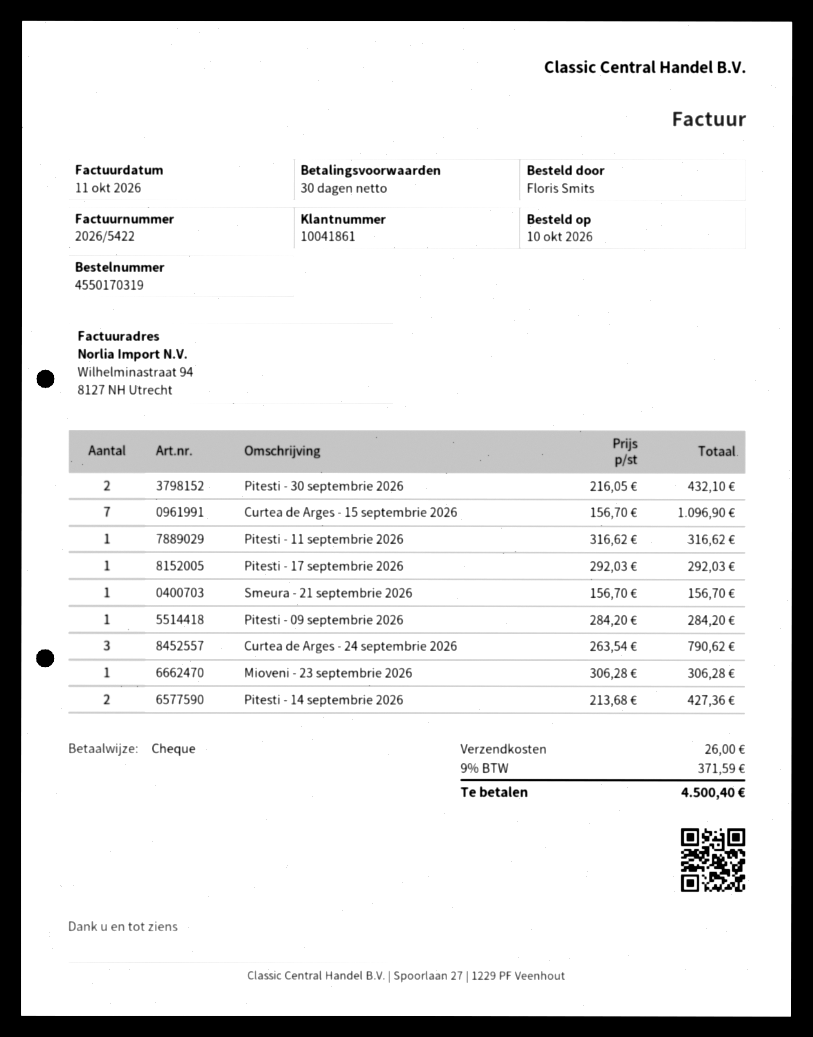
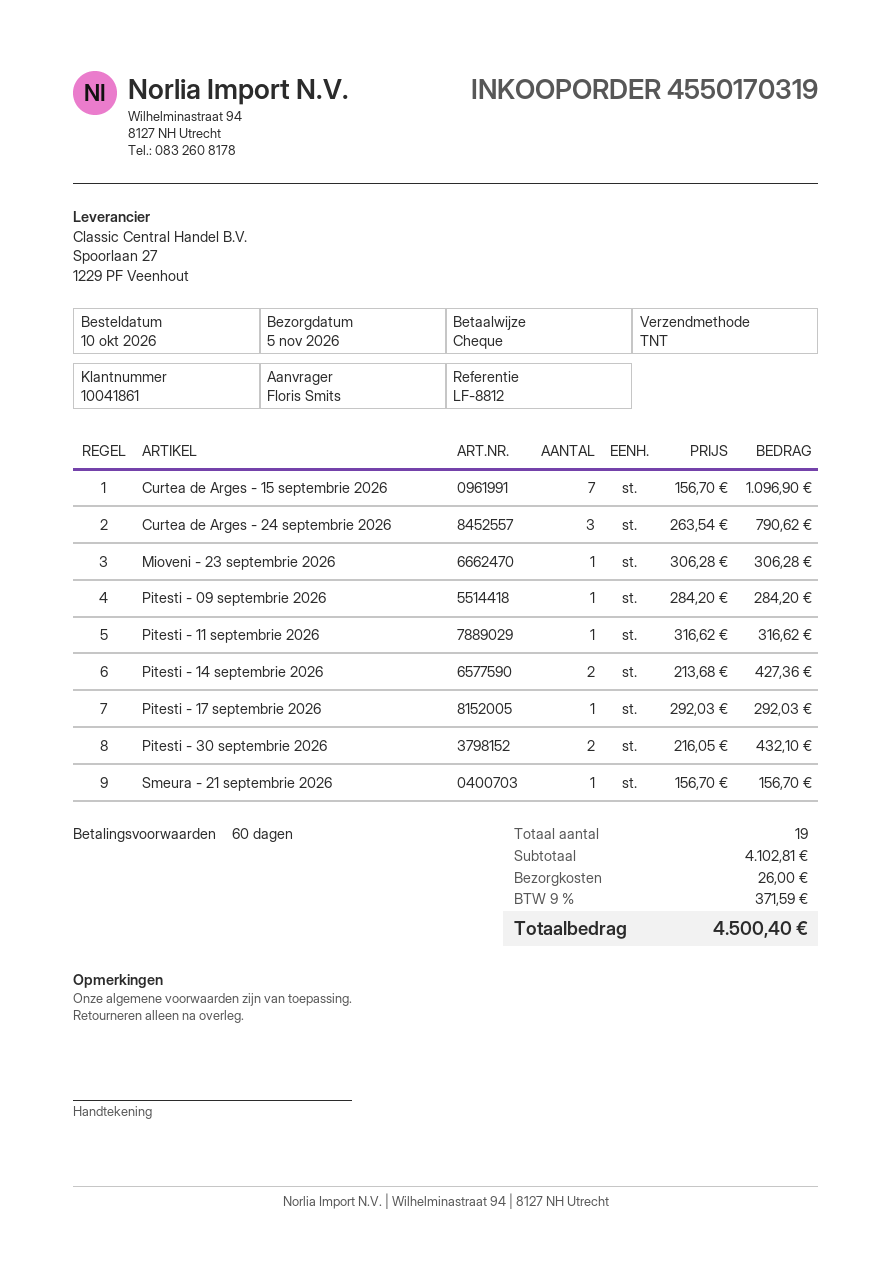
payment terms: 30 days -> 60 days

